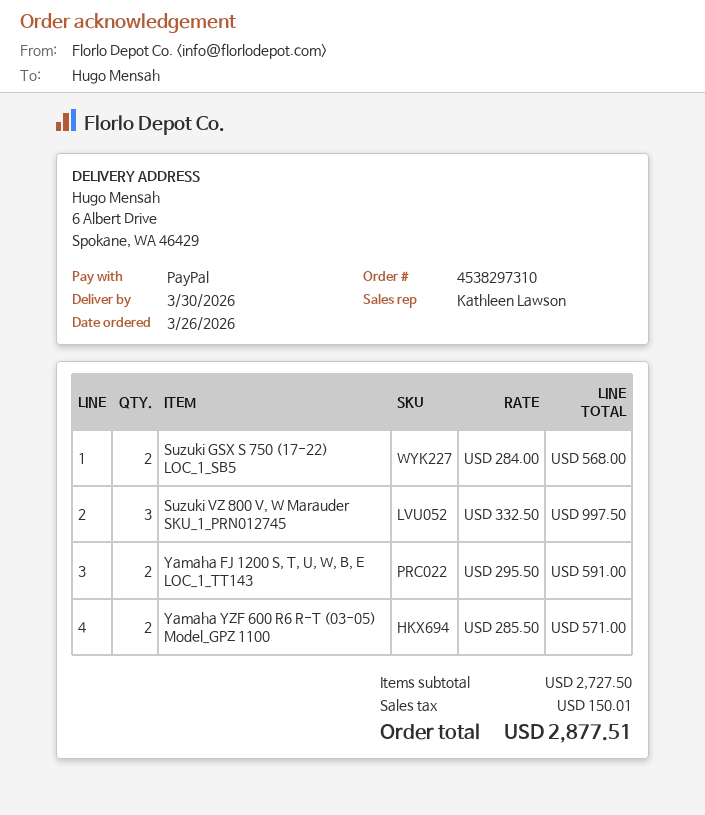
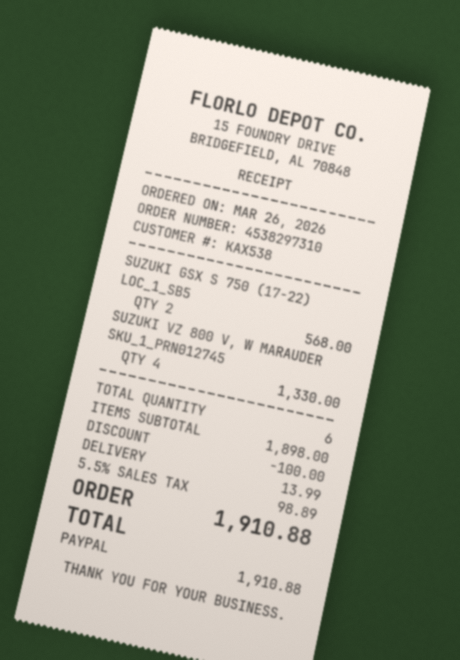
Suzuki VZ 800 V, W Marauder SKU_1_PRN012745: 3 for 997.50 -> 4 for 1330.00
Yamaha FJ 1200 S, T, U, W, B, E LOC_1_TT143: 2 for 591.00 -> none
Yamaha YZF 600 R6 R-T (03-05) Model_GPZ 1100: 2 for 571.00 -> none
subtotal: 2727.50 -> 1898.00
discount: none -> 100.00
shipping: none -> 13.99
tax: 150.01 -> 98.89
total: 2877.51 -> 1910.88

